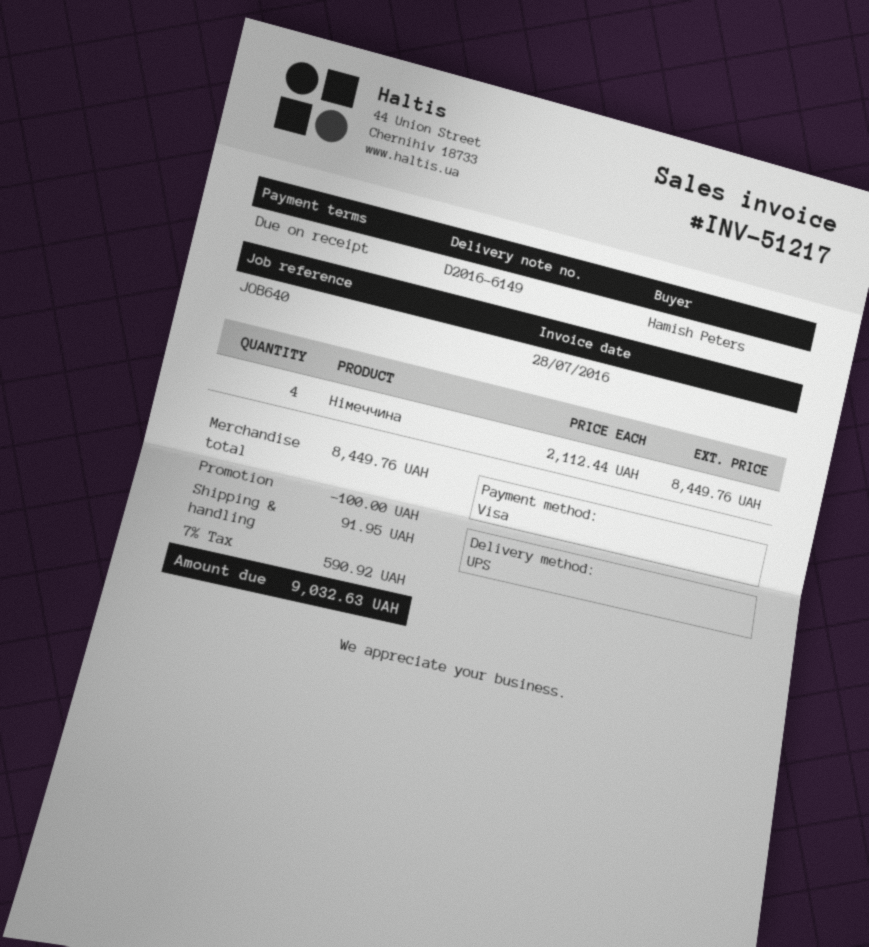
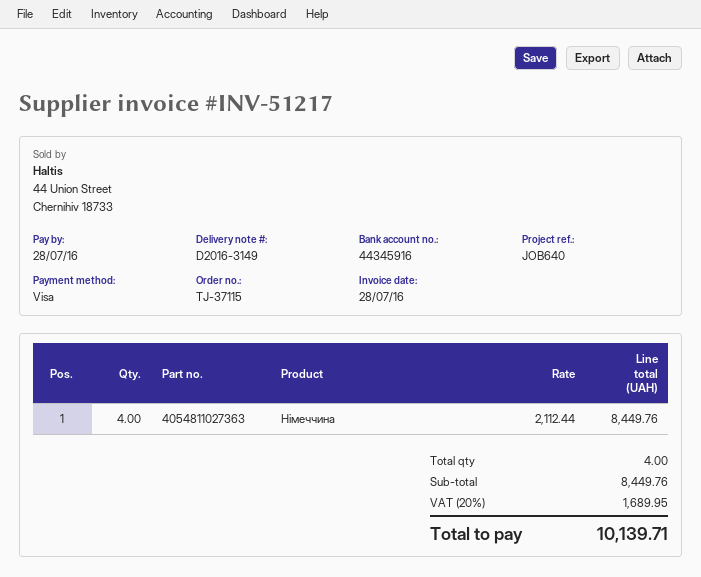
delivery note number: D2016-6149 -> D2016-3149
discount: 100.00 -> none
shipping: 91.95 -> none
tax: 7% = 590.92 -> 20% = 1689.95
total: 9032.63 -> 10139.71

